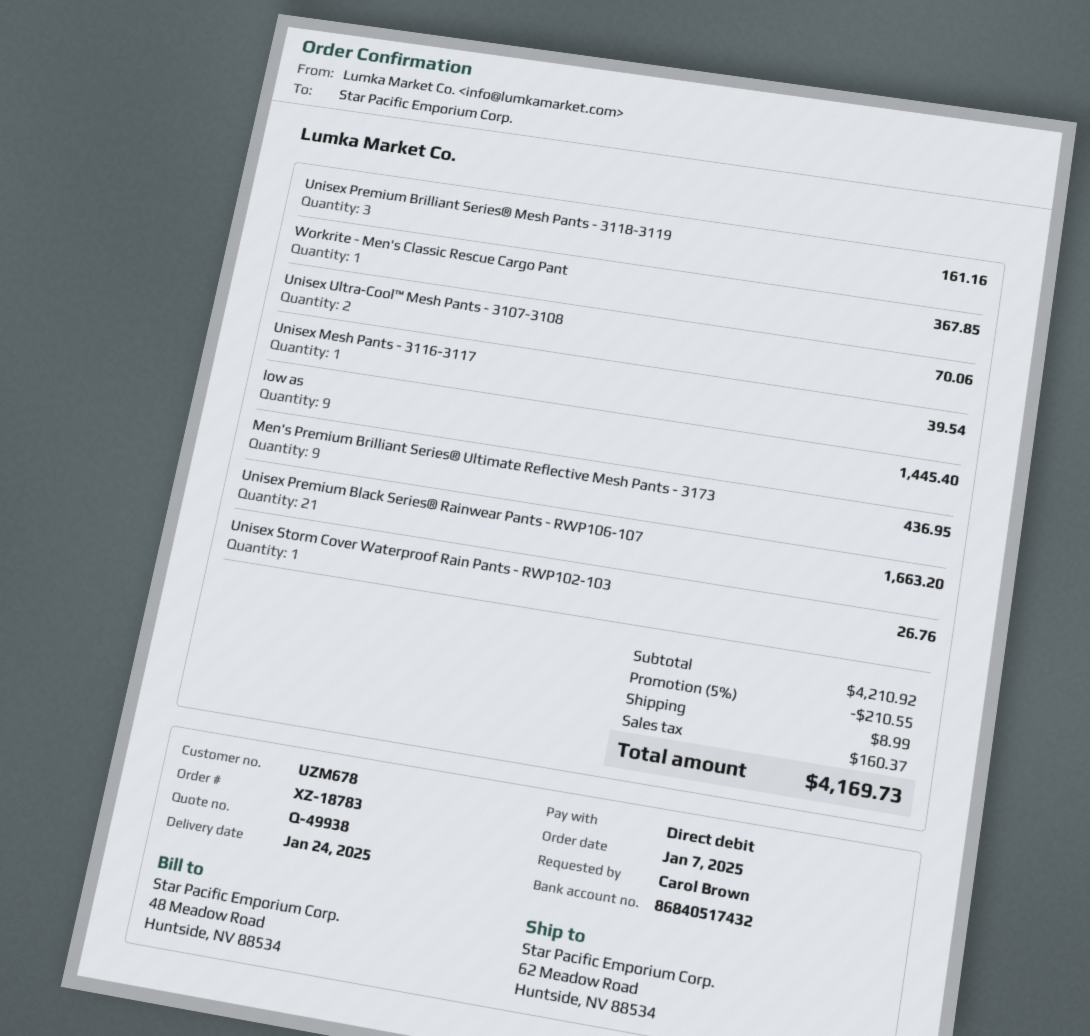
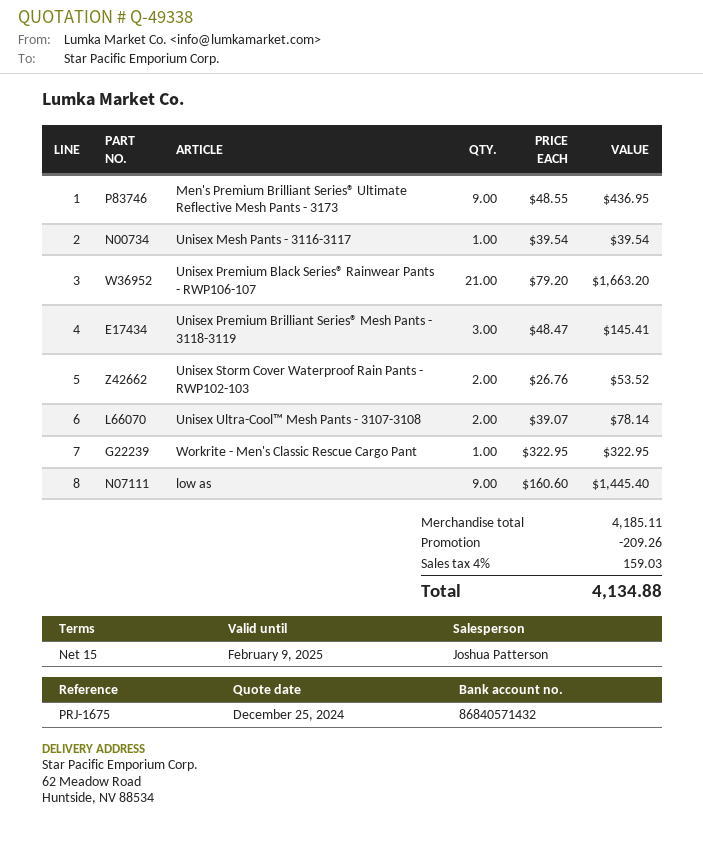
quote number: Q-49938 -> Q-49338
bank account: 86840517432 -> 86840571432
Unisex Premium Brilliant Series® Mesh Pants - 3118-3119: 3 for 161.16 -> 3 for 145.41
Workrite - Men's Classic Rescue Cargo Pant: 1 for 367.85 -> 1 for 322.95
Unisex Ultra-Cool™ Mesh Pants - 3107-3108: 2 for 70.06 -> 2 for 78.14
Unisex Storm Cover Waterproof Rain Pants - RWP102-103: 1 for 26.76 -> 2 for 53.52
subtotal: 4210.92 -> 4185.11
discount: 210.55 -> 209.26
shipping: 8.99 -> none
tax: 160.37 -> 159.03
total: 4169.73 -> 4134.88

